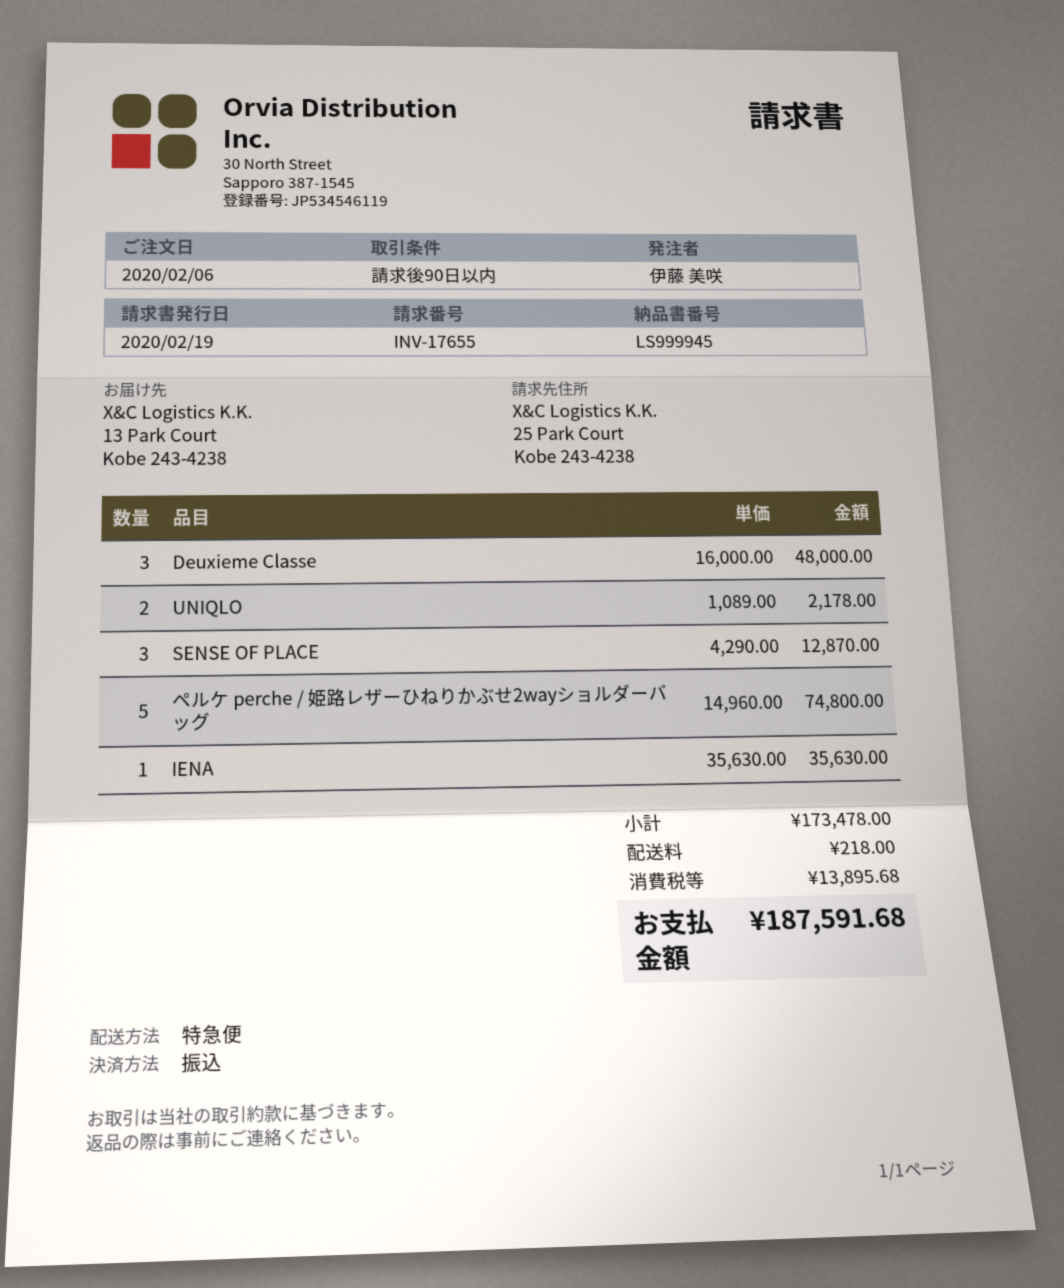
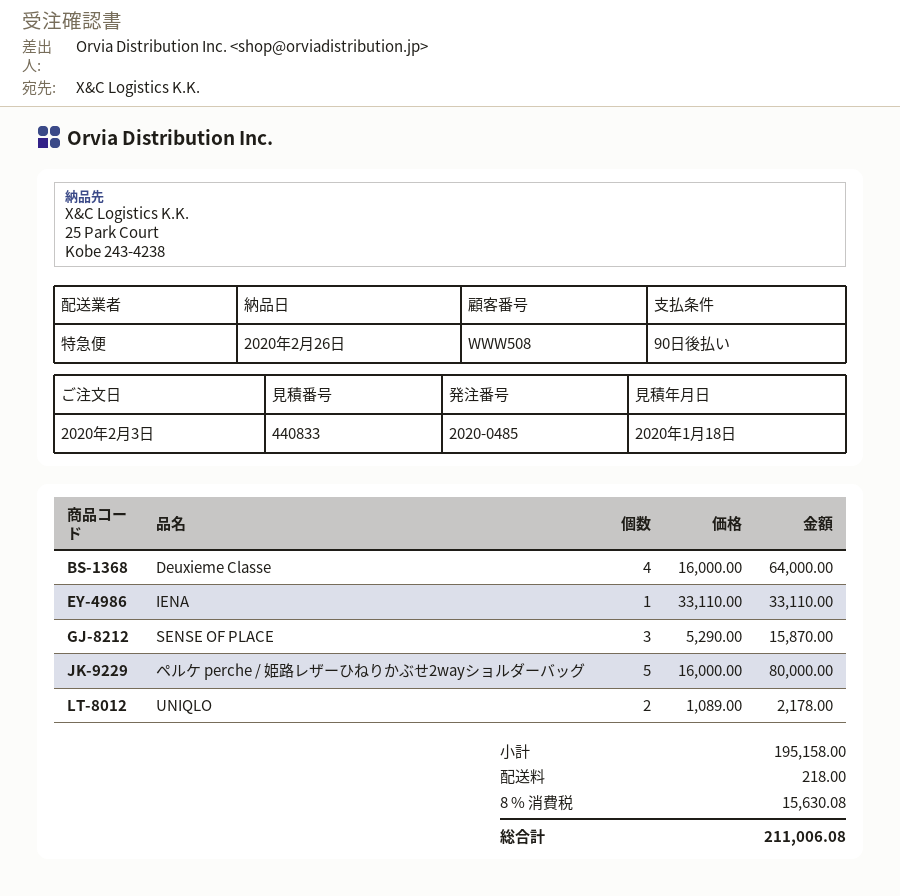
order date: 2020-02-06 -> 2020-02-03
ship to: 13 Park Court, Kobe 243-4238 -> 25 Park Court, Kobe 243-4238
Deuxieme Classe: 3 x 16000.00 = 48000.00 -> 4 x 16000.00 = 64000.00
SENSE OF PLACE: 3 x 4290.00 = 12870.00 -> 3 x 5290.00 = 15870.00
ペルケ perche / 姫路レザーひねりかぶせ2wayショルダーバッグ: 5 x 14960.00 = 74800.00 -> 5 x 16000.00 = 80000.00
IENA: 1 x 35630.00 = 35630.00 -> 1 x 33110.00 = 33110.00
subtotal: 173478.00 -> 195158.00
tax: 13895.68 -> 15630.08
total: 187591.68 -> 211006.08

